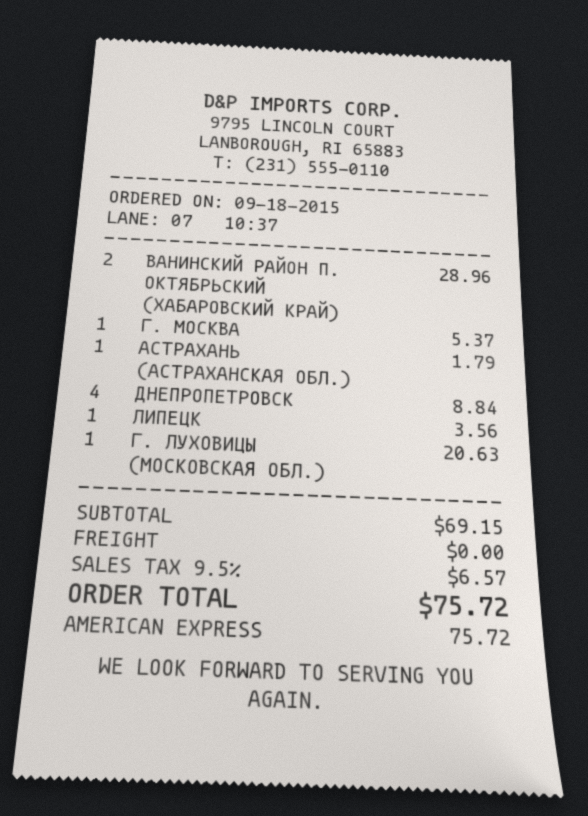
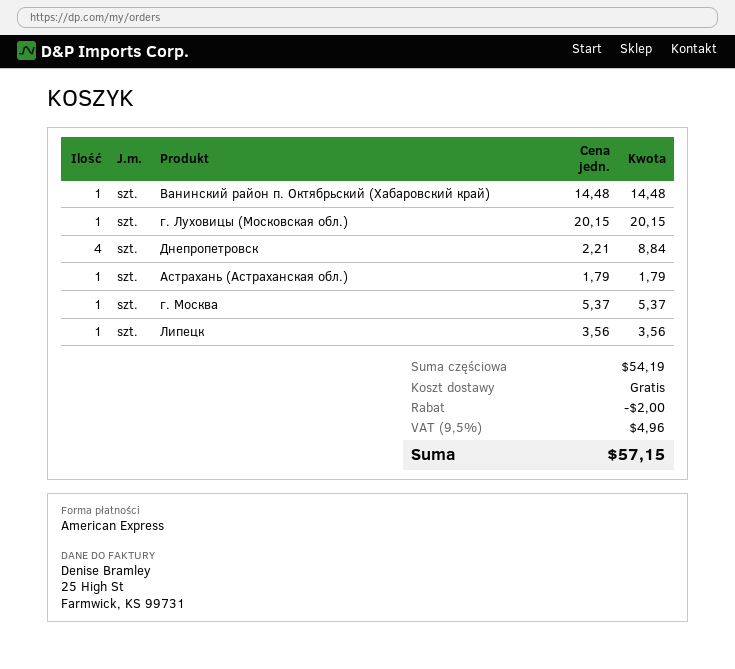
ВАНИНСКИЙ РАЙОН П. ОКТЯБРЬСКИЙ (ХАБАРОВСКИЙ КРАЙ): 2 for 28.96 -> 1 for 14.48
Г. ЛУХОВИЦЫ (МОСКОВСКАЯ ОБЛ.): 1 for 20.63 -> 1 for 20.15
subtotal: 69.15 -> 54.19
discount: none -> 2.00
tax: 9.5% = 6.57 -> 9.5% = 4.96
total: 75.72 -> 57.15

